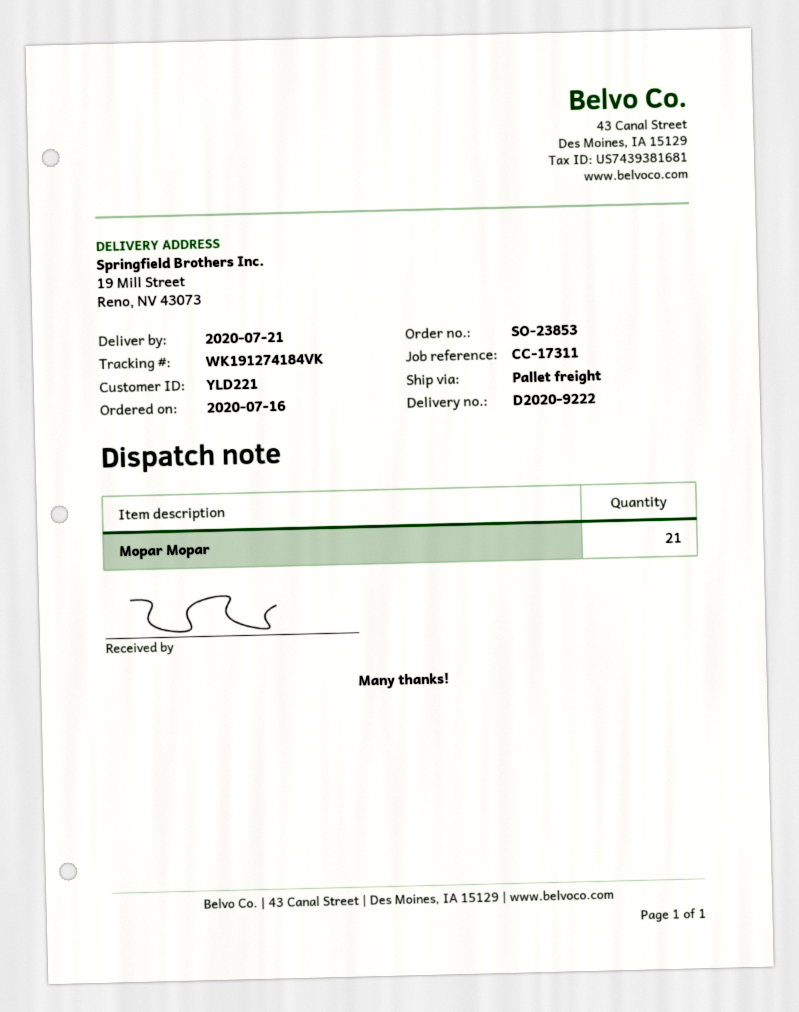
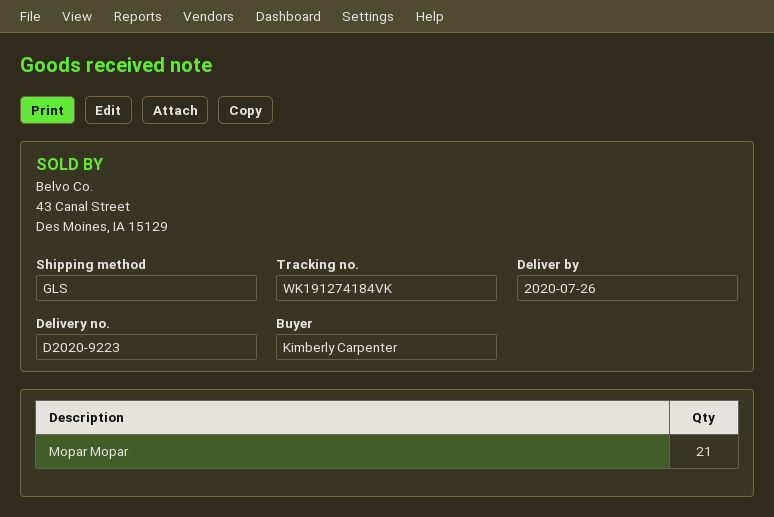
delivery note number: D2020-9222 -> D2020-9223
delivery date: 2020-07-21 -> 2020-07-26
shipping method: pallet freight -> GLS

